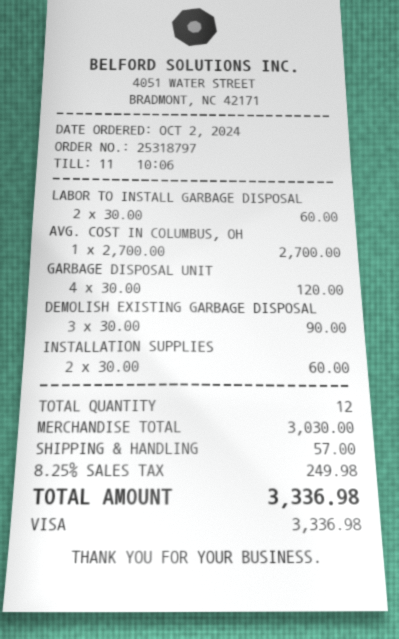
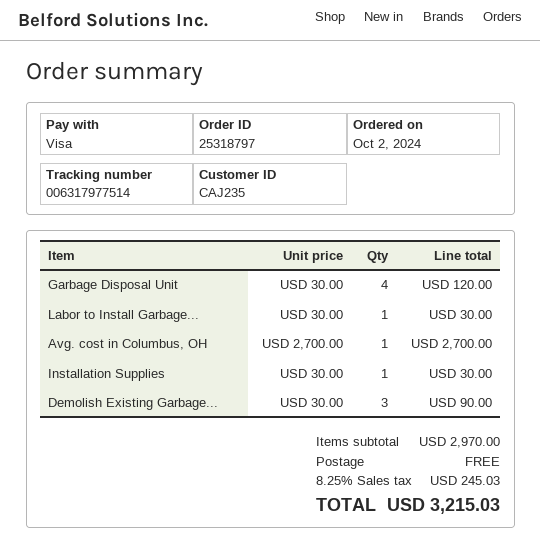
LABOR TO INSTALL GARBAGE DISPOSAL: 2 x 30.00 = 60.00 -> 1 x 30.00 = 30.00
INSTALLATION SUPPLIES: 2 x 30.00 = 60.00 -> 1 x 30.00 = 30.00
subtotal: 3030.00 -> 2970.00
shipping: 57.00 -> 0.00
tax: 8.25% = 249.98 -> 8.25% = 245.03
total: 3336.98 -> 3215.03

